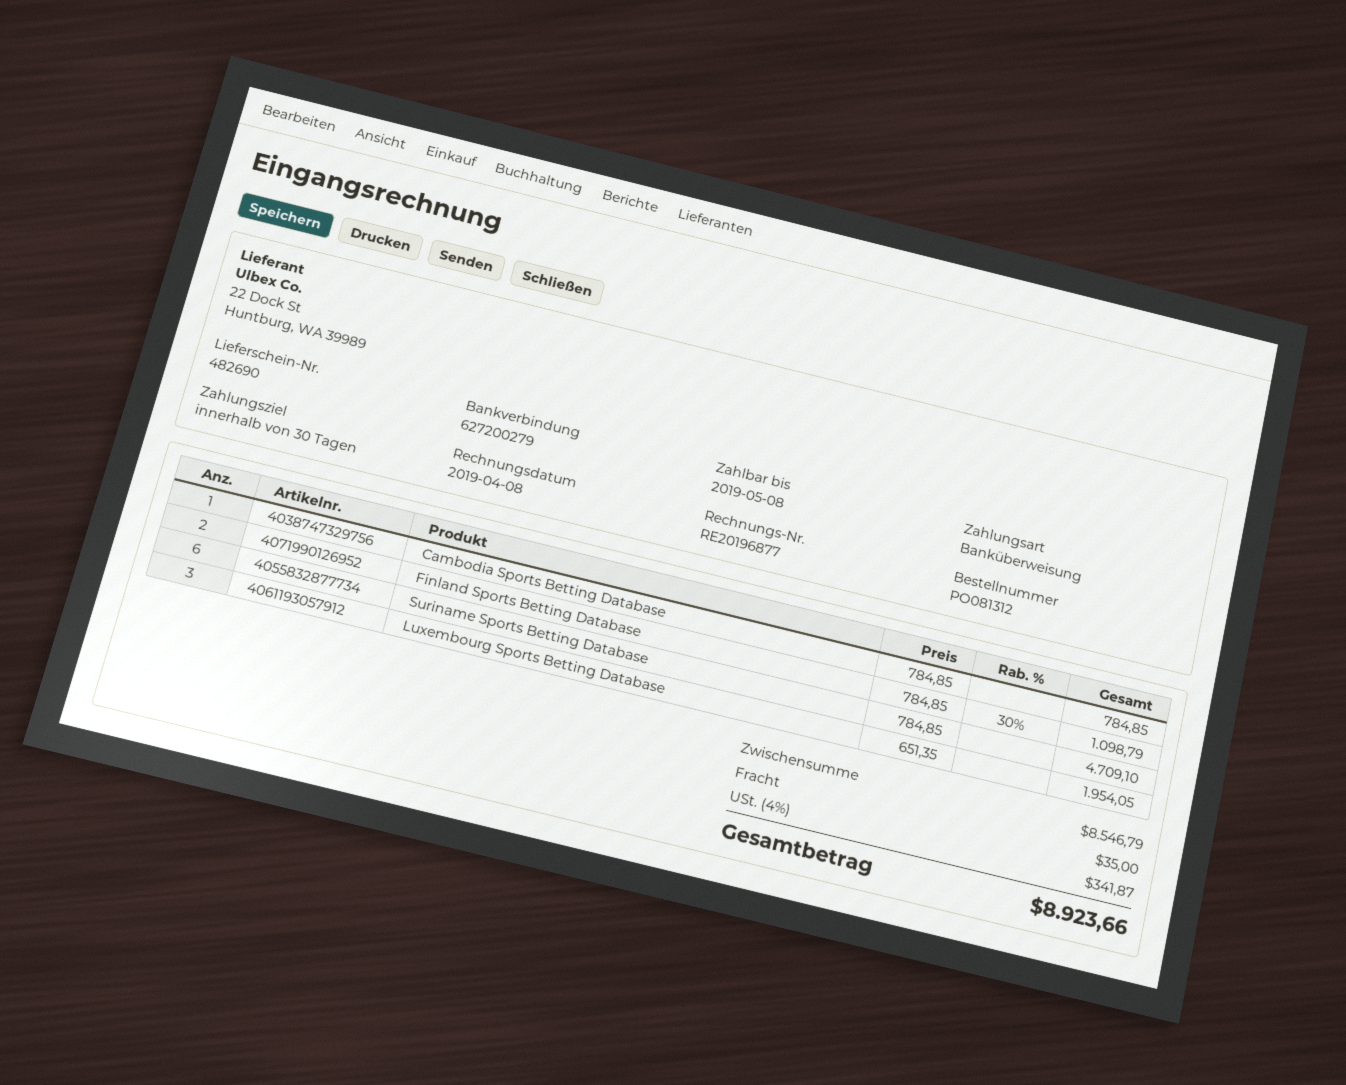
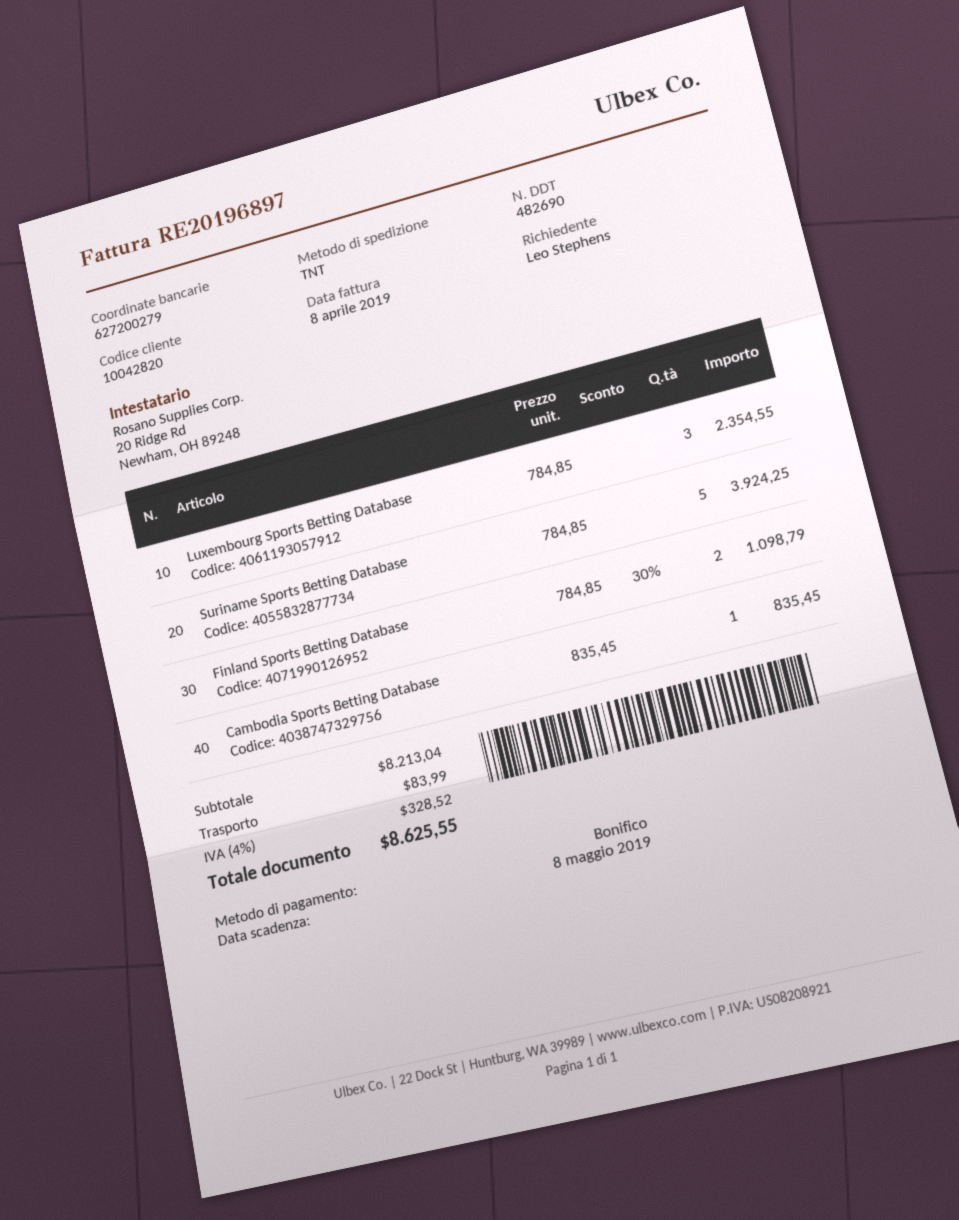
invoice number: RE20196877 -> RE20196897
Cambodia Sports Betting Database: 1 x 784.85 = 784.85 -> 1 x 835.45 = 835.45
Suriname Sports Betting Database: 6 x 784.85 = 4709.10 -> 5 x 784.85 = 3924.25
Luxembourg Sports Betting Database: 3 x 651.35 = 1954.05 -> 3 x 784.85 = 2354.55
subtotal: 8546.79 -> 8213.04
shipping: 35.00 -> 83.99
tax: 4% = 341.87 -> 4% = 328.52
total: 8923.66 -> 8625.55

